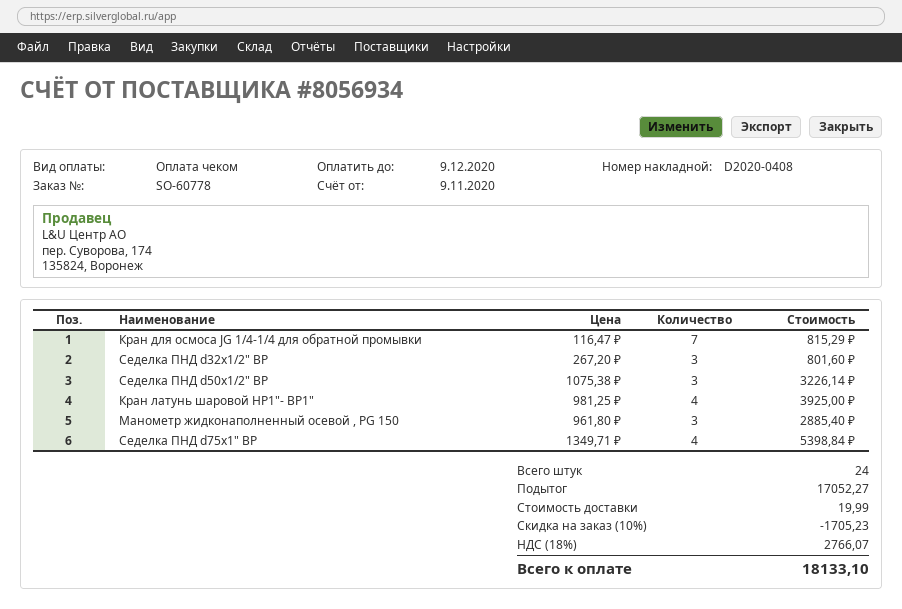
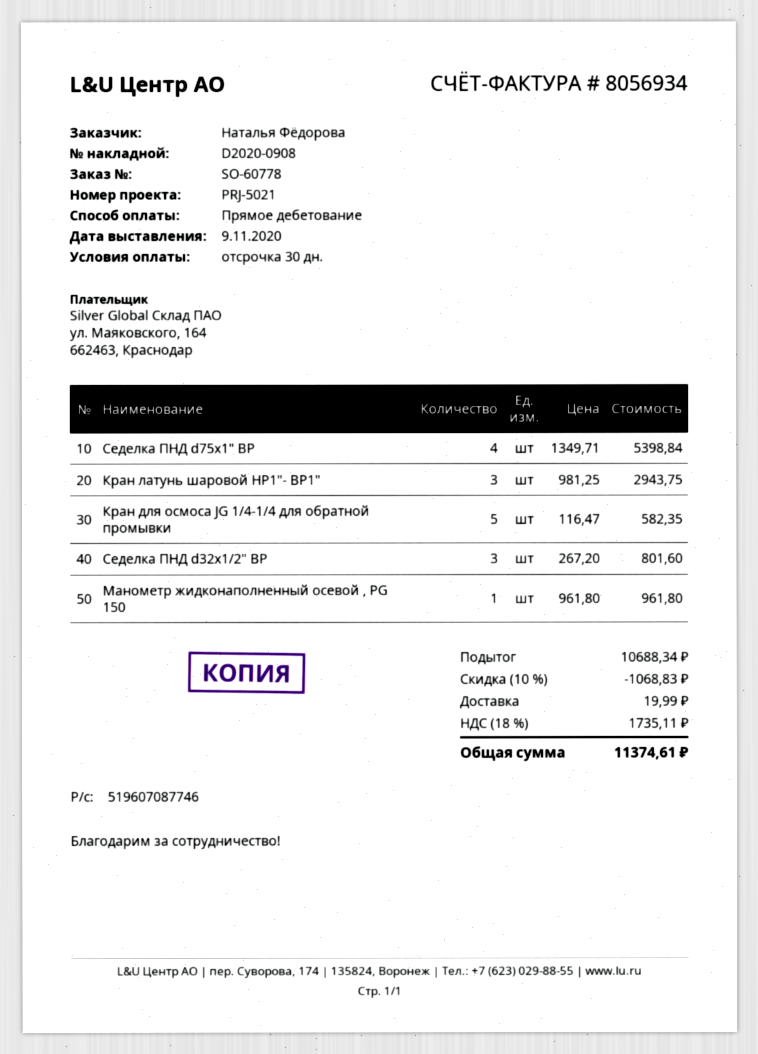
delivery note number: D2020-0408 -> D2020-0908
payment method: cheque -> direct debit
Кран для осмоса JG 1/4-1/4 для обратной промывки: 7 x 116.47 = 815.29 -> 5 x 116.47 = 582.35
Седелка ПНД d50х1/2" ВР: 3 x 1075.38 = 3226.14 -> none
Кран латунь шаровой НР1"- ВР1": 4 x 981.25 = 3925.00 -> 3 x 981.25 = 2943.75
Манометр жидконаполненный осевой , PG 150: 3 x 961.80 = 2885.40 -> 1 x 961.80 = 961.80
subtotal: 17052.27 -> 10688.34
discount: 10% = 1705.23 -> 10% = 1068.83
tax: 18% = 2766.07 -> 18% = 1735.11
total: 18133.10 -> 11374.61

